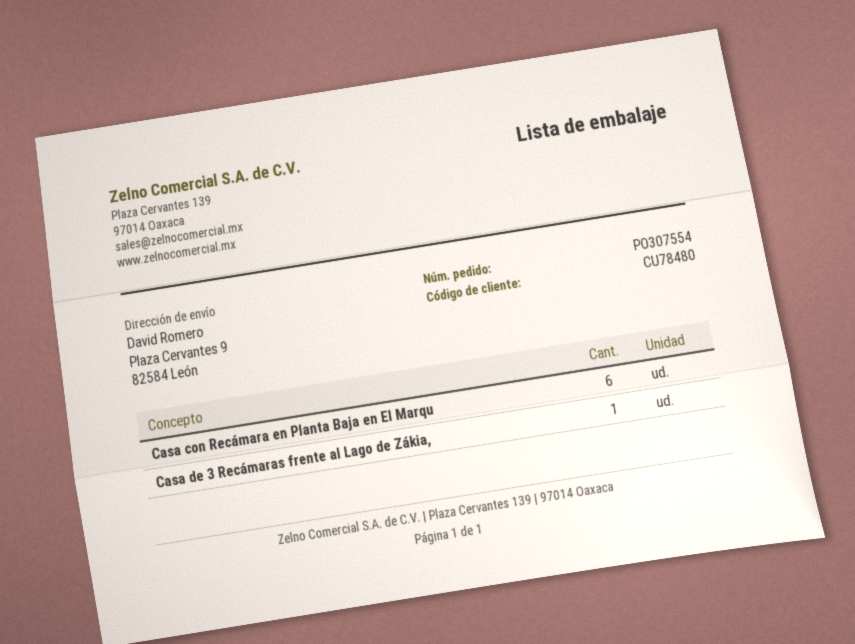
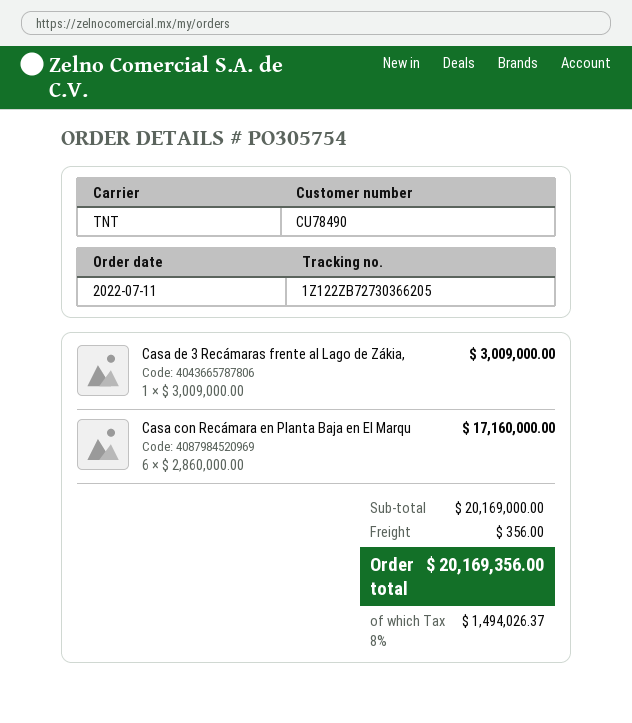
order number: PO307554 -> PO305754
customer number: CU78480 -> CU78490

